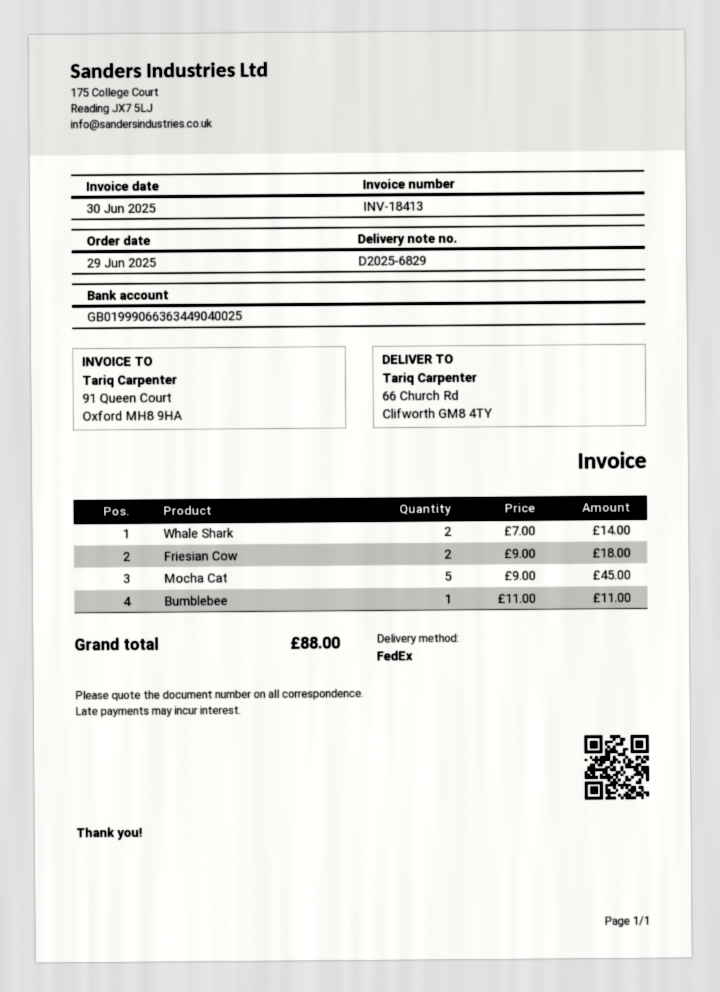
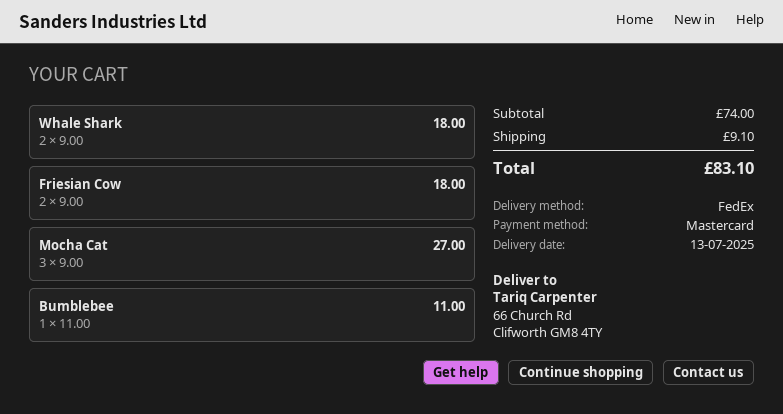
Whale Shark: 2 x 7.00 = 14.00 -> 2 x 9.00 = 18.00
Mocha Cat: 5 x 9.00 = 45.00 -> 3 x 9.00 = 27.00
shipping: none -> 9.10
total: 88.00 -> 83.10

